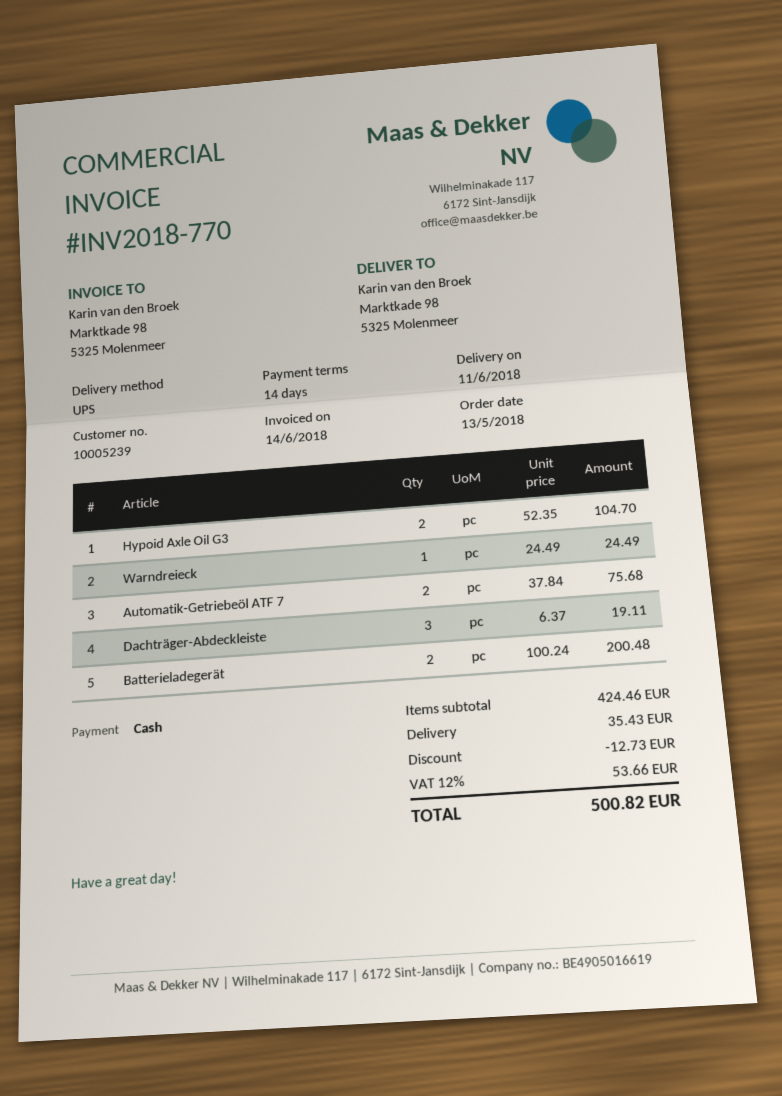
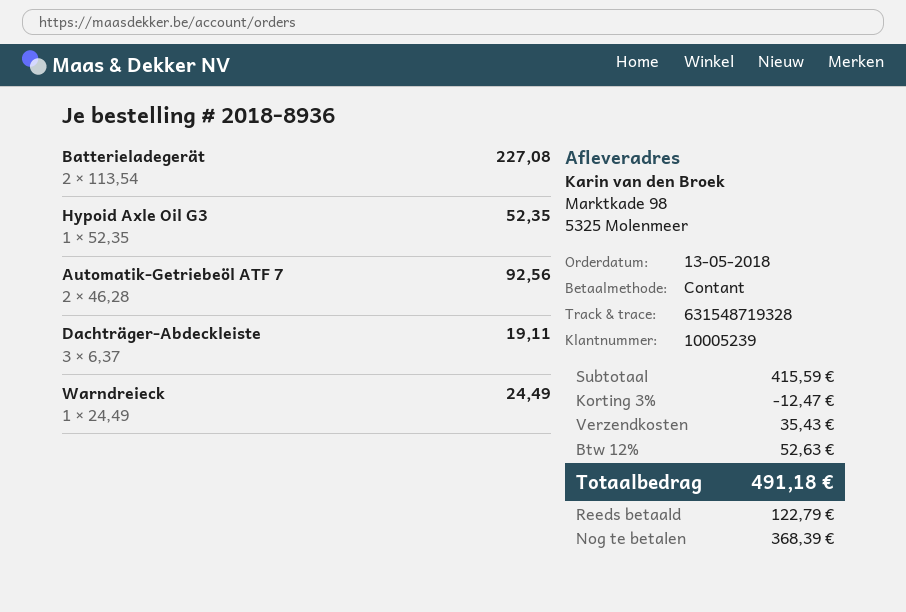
Hypoid Axle Oil G3: 2 x 52.35 = 104.70 -> 1 x 52.35 = 52.35
Automatik-Getriebeöl ATF 7: 2 x 37.84 = 75.68 -> 2 x 46.28 = 92.56
Batterieladegerät: 2 x 100.24 = 200.48 -> 2 x 113.54 = 227.08
subtotal: 424.46 -> 415.59
discount: 12.73 -> 12.47
tax: 12% = 53.66 -> 12% = 52.63
total: 500.82 -> 491.18

